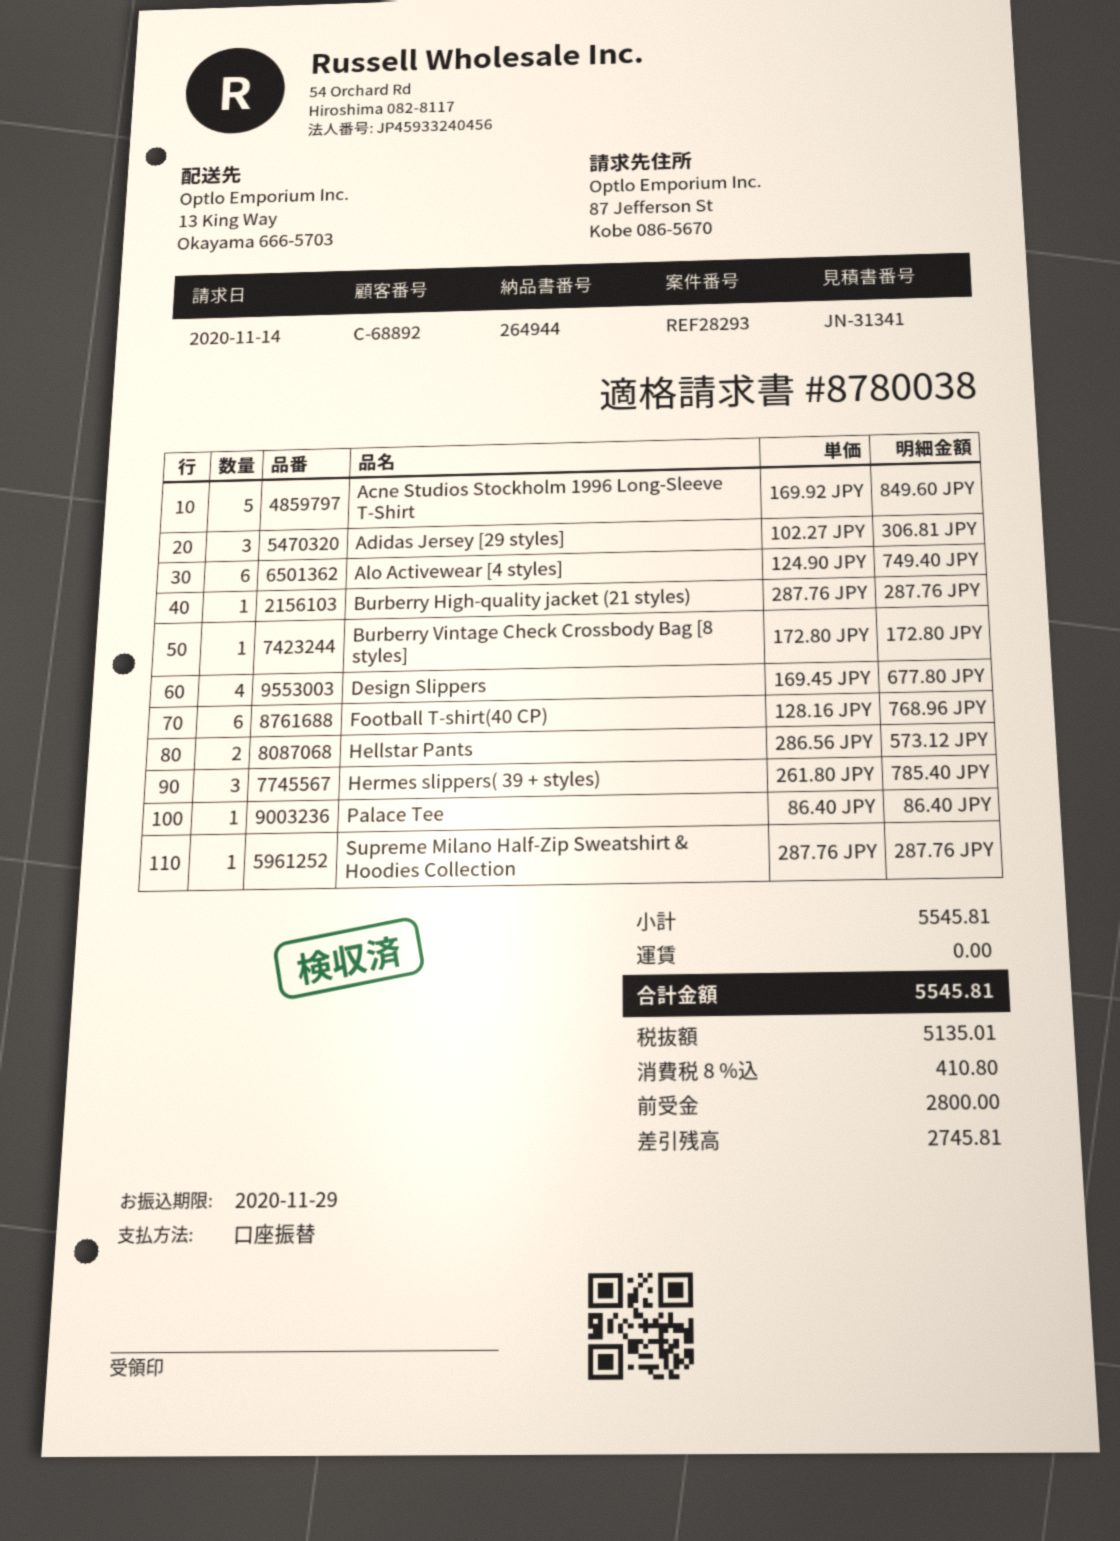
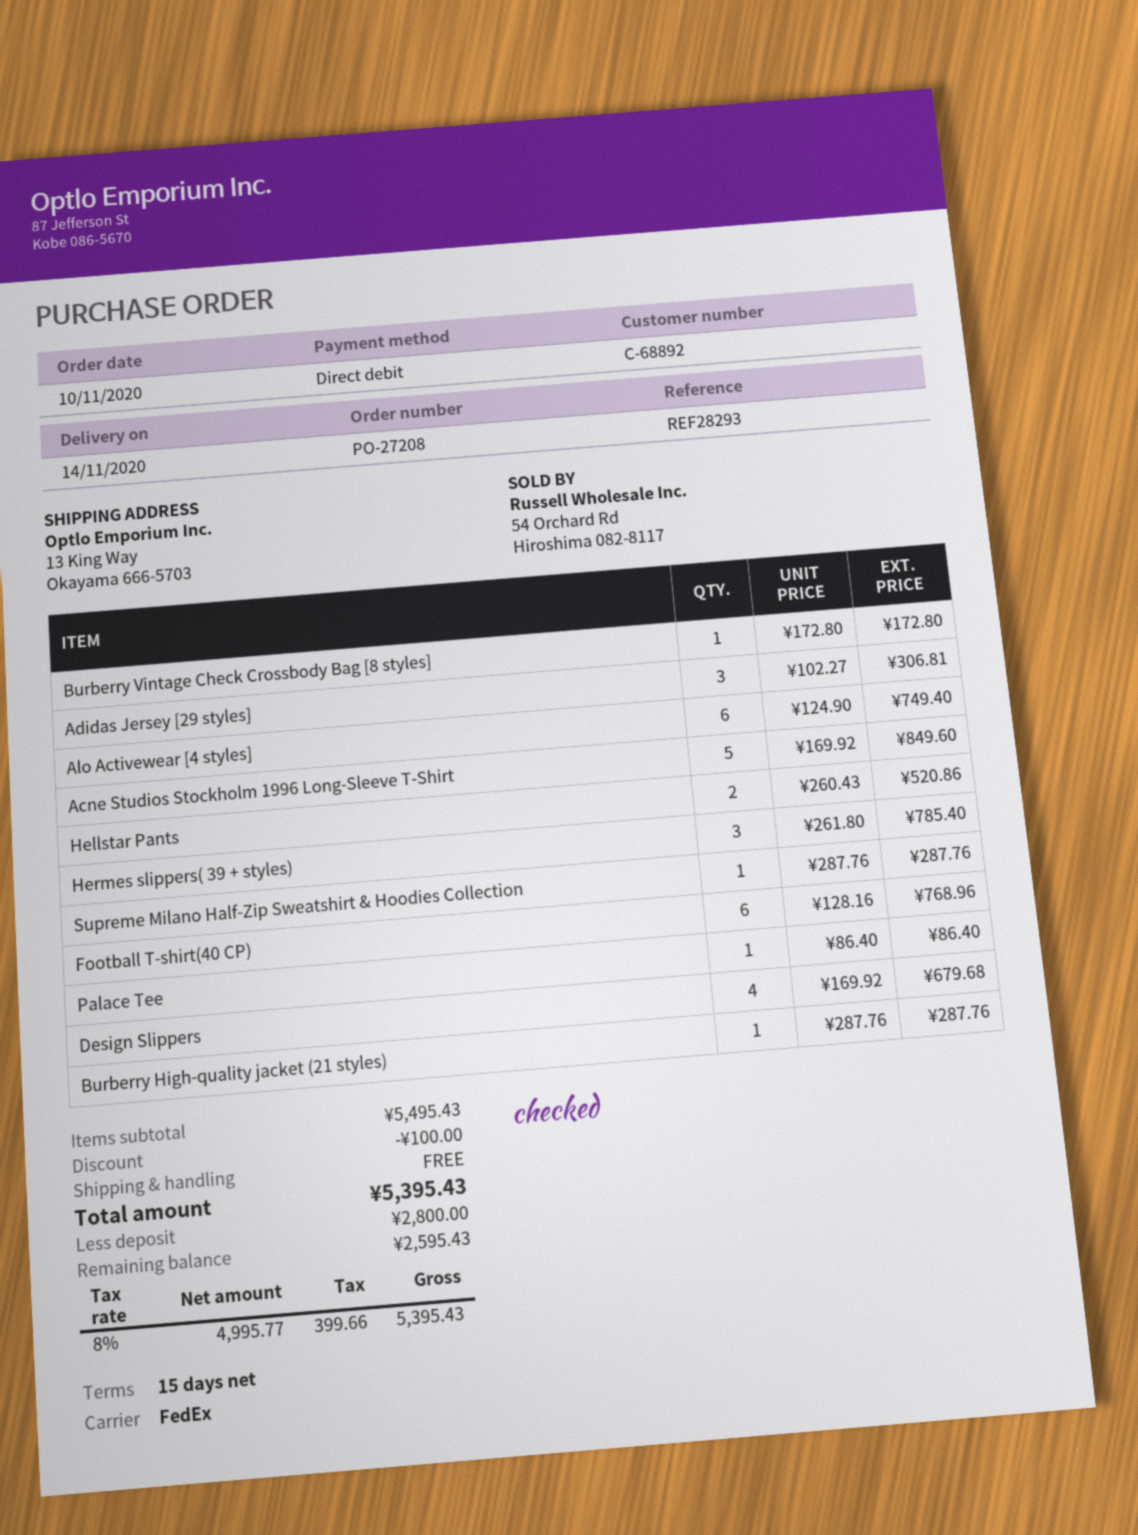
Design Slippers: 4 x 169.45 = 677.80 -> 4 x 169.92 = 679.68
Hellstar Pants: 2 x 286.56 = 573.12 -> 2 x 260.43 = 520.86
subtotal: 5545.81 -> 5495.43
discount: none -> 100.00
net: 5135.01 -> 4995.77
tax: 8% = 410.80 -> 8% = 399.66
total: 5545.81 -> 5395.43
balance: 2745.81 -> 2595.43

